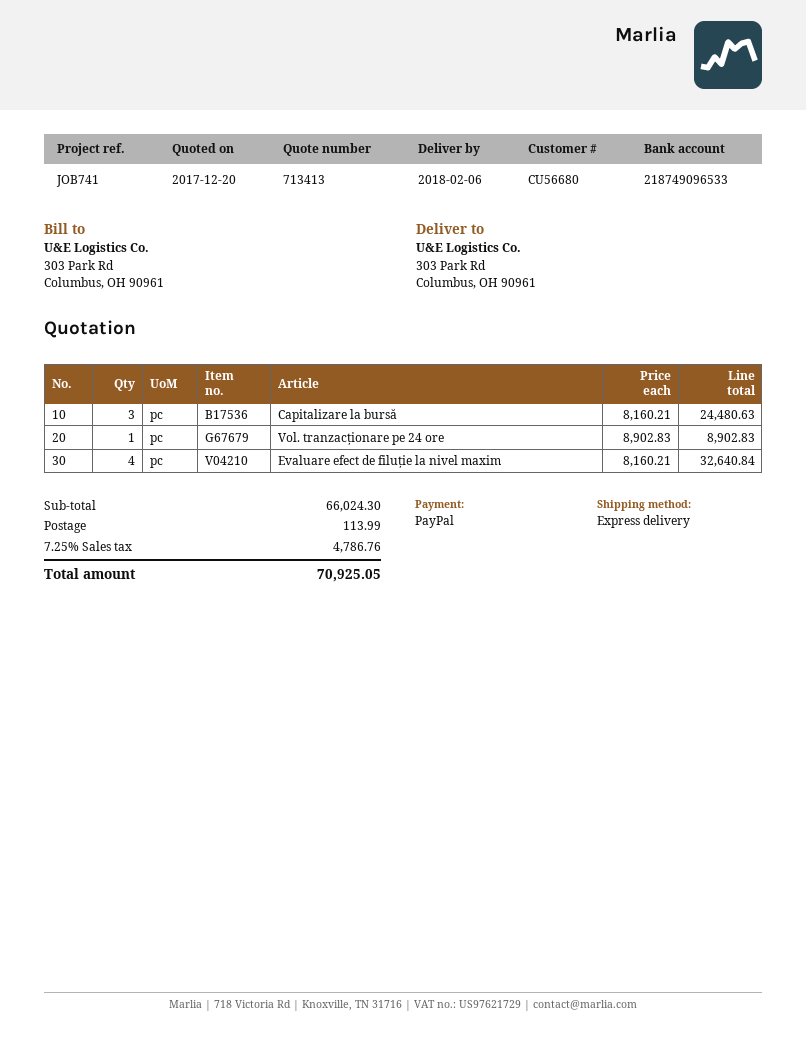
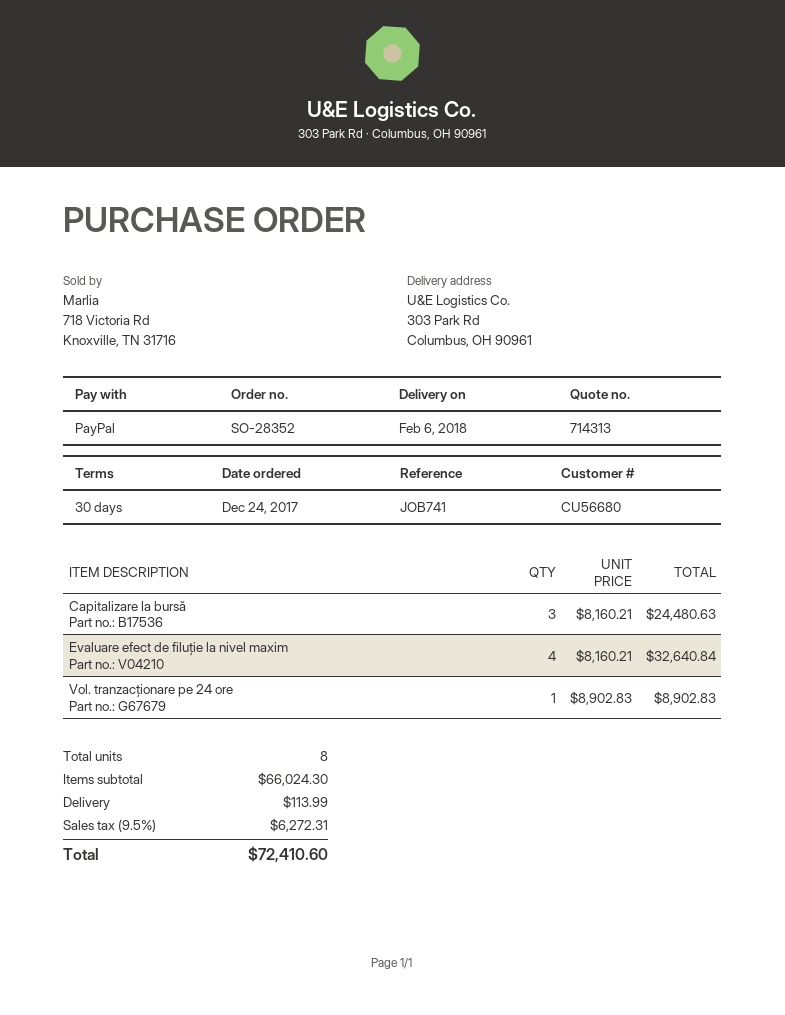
quote number: 713413 -> 714313
tax: 7.25% = 4786.76 -> 9.5% = 6272.31
total: 70925.05 -> 72410.60

